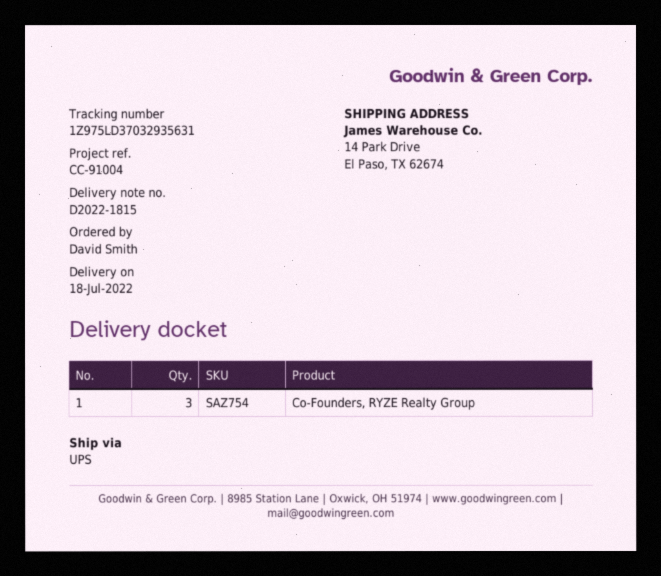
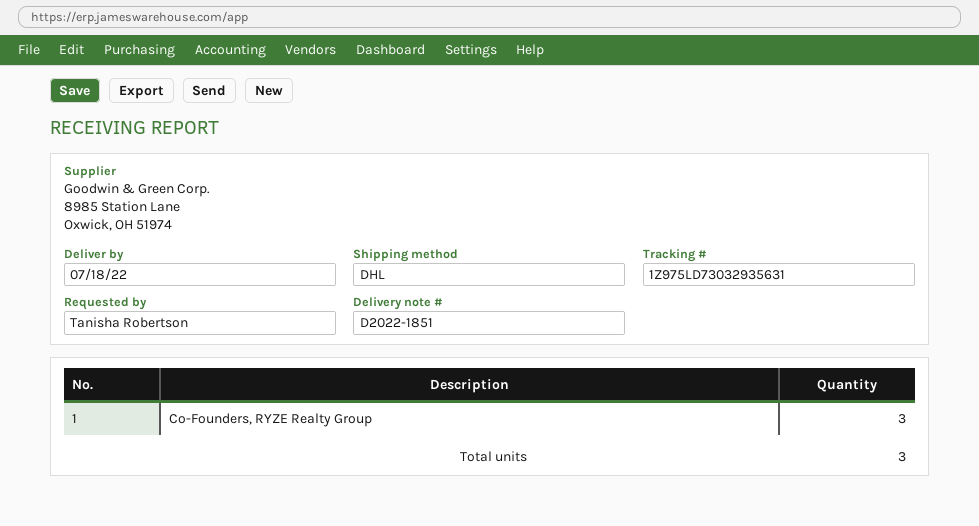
delivery note number: D2022-1815 -> D2022-1851
ordered by: David Smith -> Tanisha Robertson
shipping method: UPS -> DHL
tracking number: 1Z975LD37032935631 -> 1Z975LD73032935631

